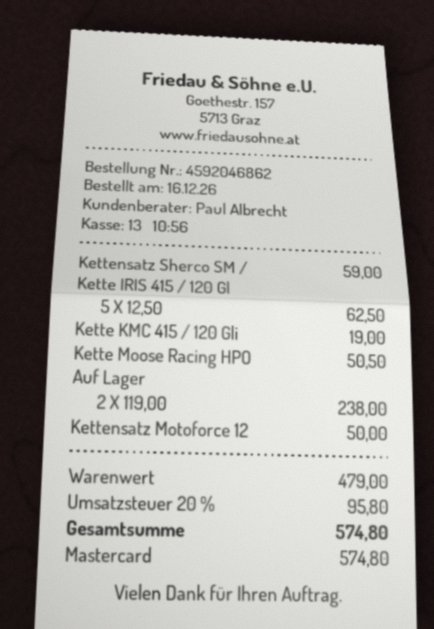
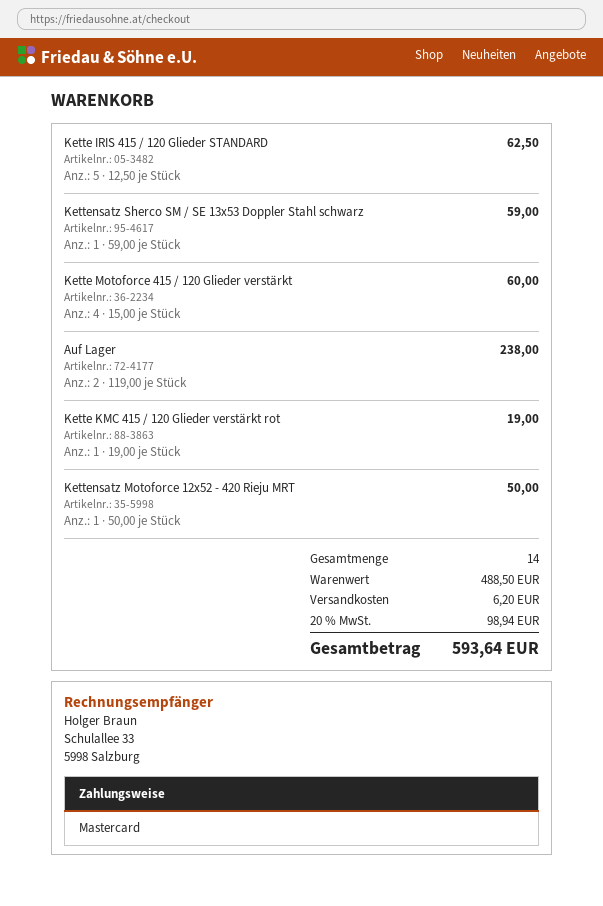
Kette Moose Racing HPO: 1 x 50.50 = 50.50 -> none
Kette Motoforce 415 / 120 Glieder verstärkt: none -> 4 x 15.00 = 60.00
subtotal: 479.00 -> 488.50
shipping: none -> 6.20
tax: 20% = 95.80 -> 20% = 98.94
total: 574.80 -> 593.64

